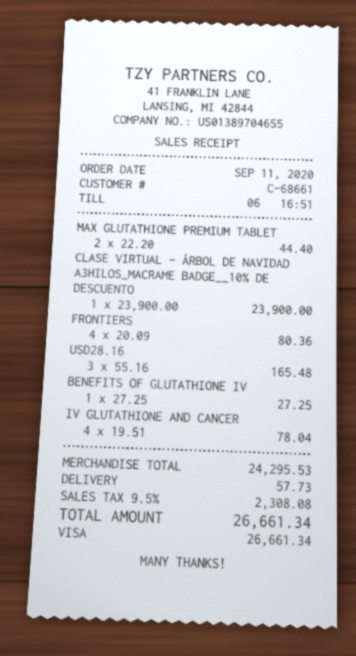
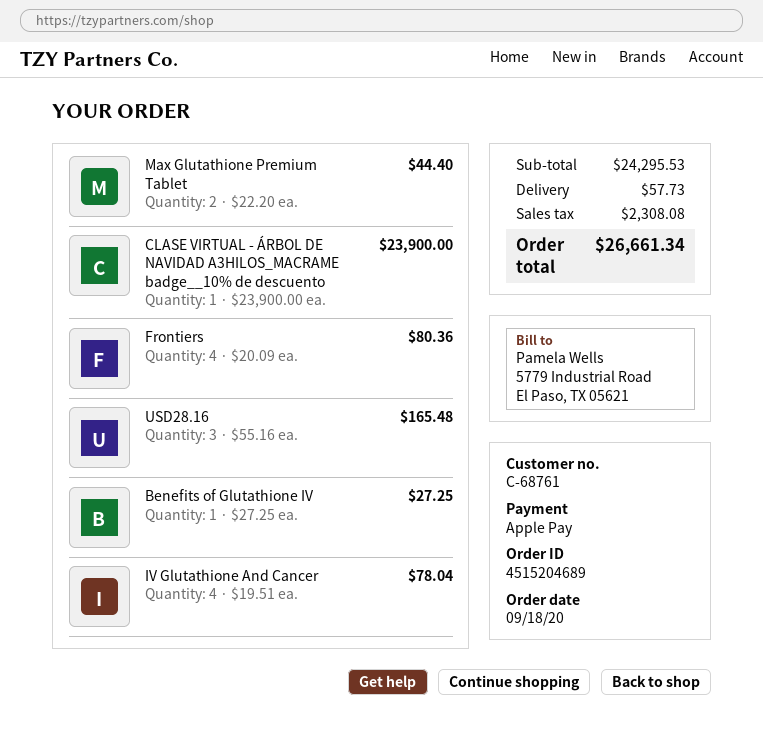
order date: 2020-09-11 -> 2020-09-18
customer number: C-68661 -> C-68761
payment method: Visa -> Apple Pay

